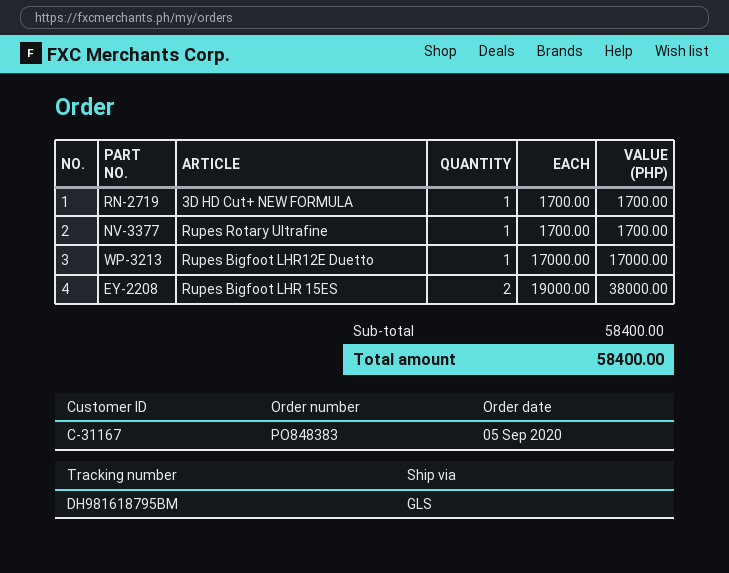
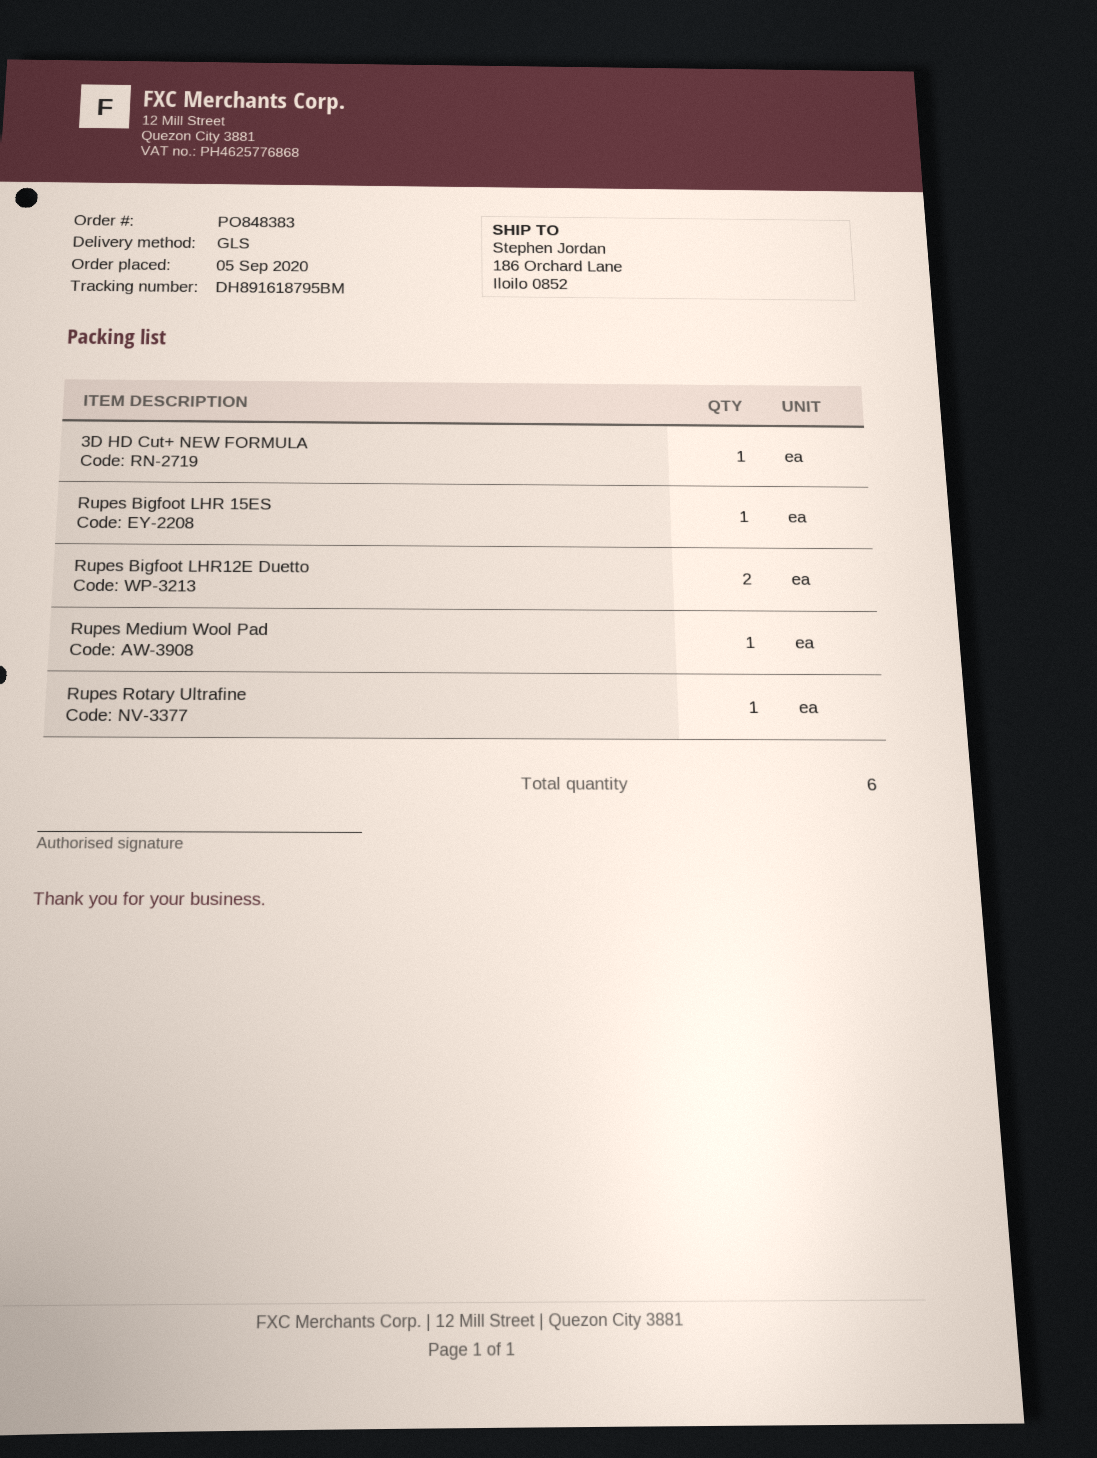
tracking number: DH981618795BM -> DH891618795BM
Rupes Bigfoot LHR12E Duetto: 1 -> 2
Rupes Bigfoot LHR 15ES: 2 -> 1
Rupes Medium Wool Pad: none -> 1

